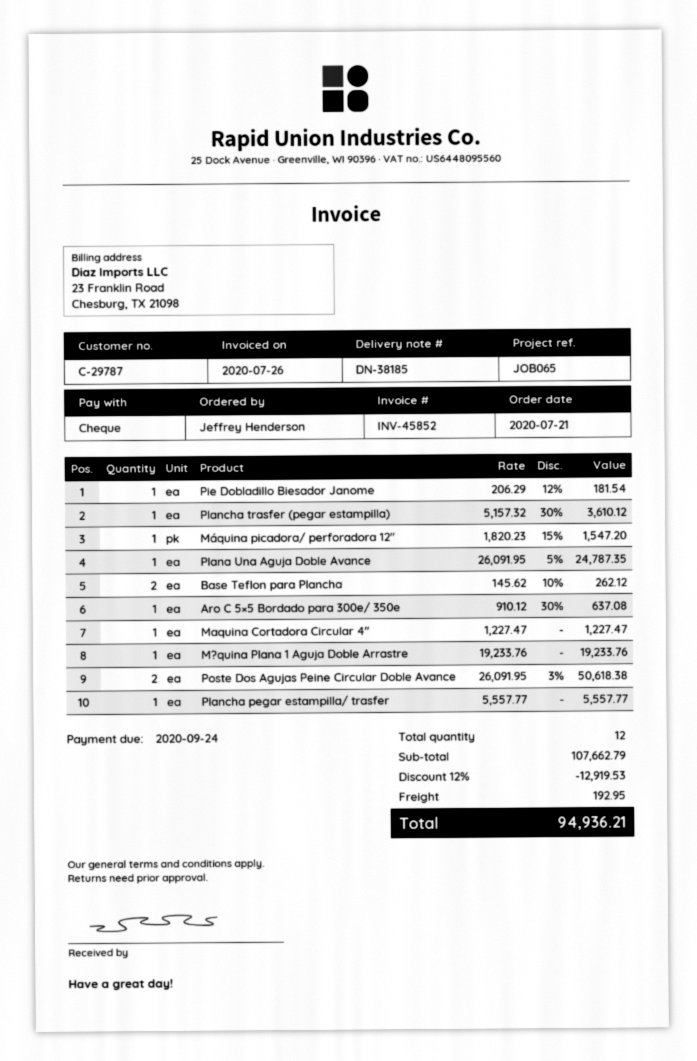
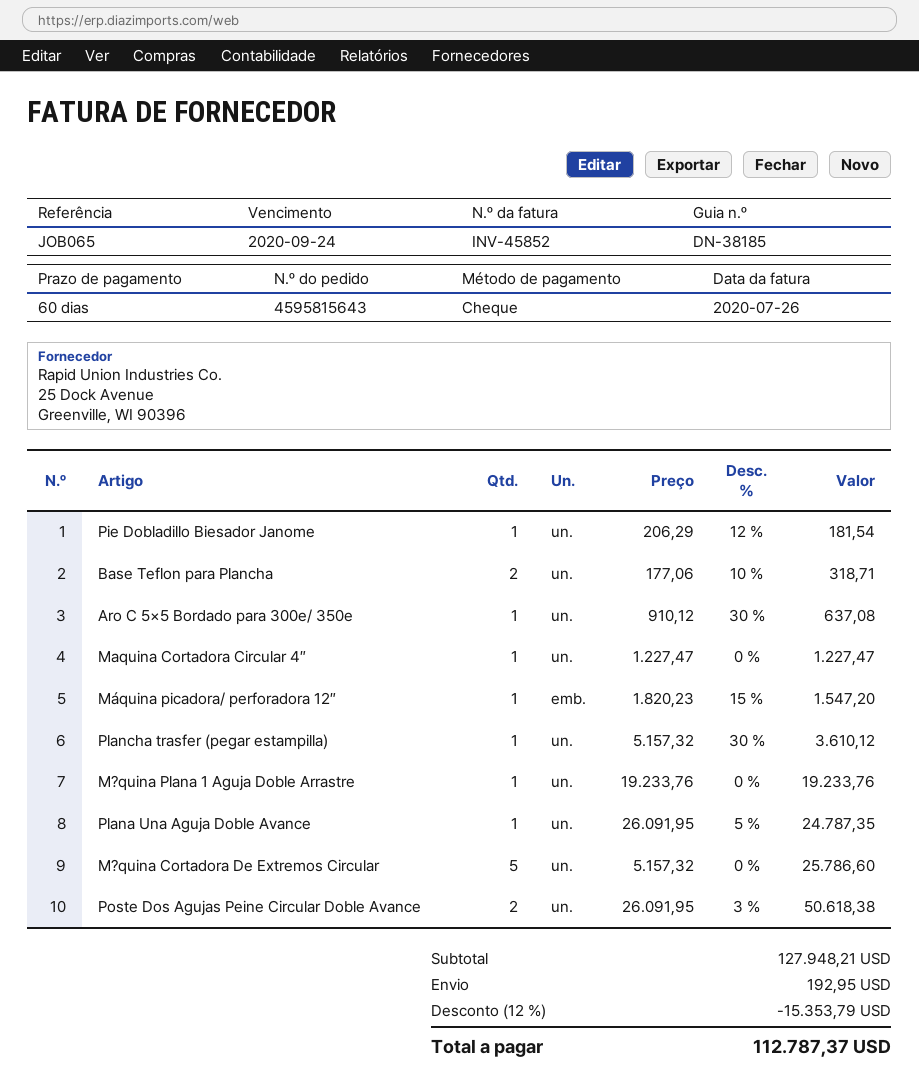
Base Teflon para Plancha: 2 x 145.62 - 10% = 262.12 -> 2 x 177.06 - 10% = 318.71
Plancha pegar estampilla/ trasfer: 1 x 5557.77 = 5557.77 -> none
M?quina Cortadora De Extremos Circular: none -> 5 x 5157.32 = 25786.60
subtotal: 107662.79 -> 127948.21
discount: 12% = 12919.53 -> 12% = 15353.79
total: 94936.21 -> 112787.37

